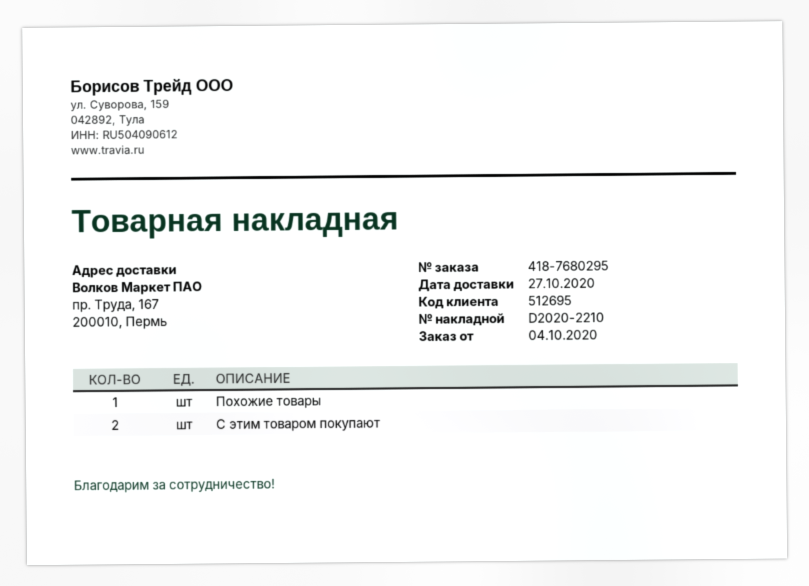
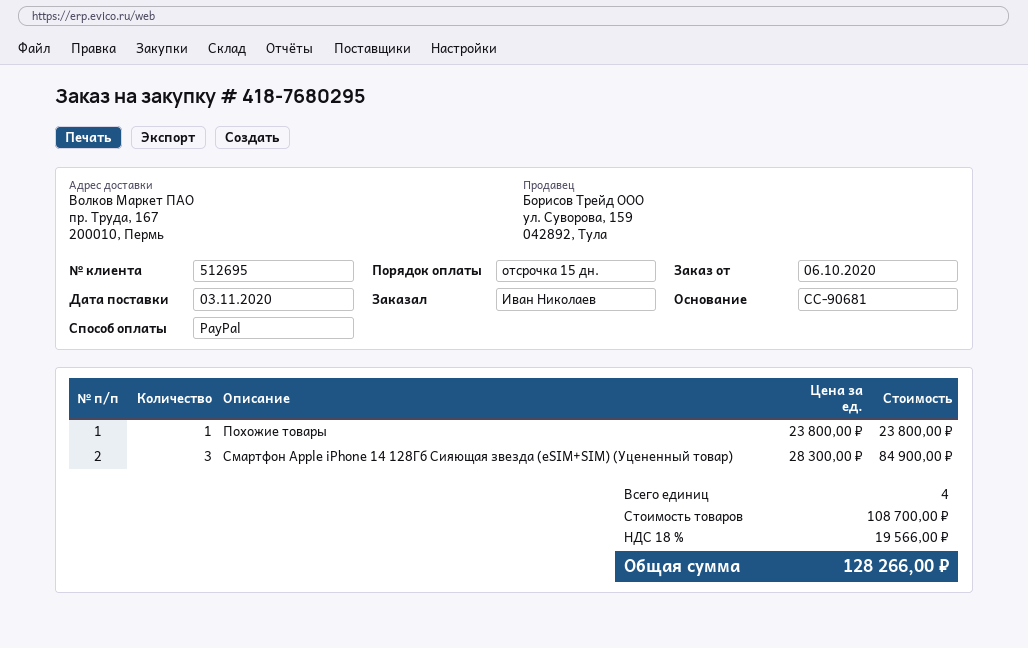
order date: 2020-10-04 -> 2020-10-06
delivery date: 2020-10-27 -> 2020-11-03
С этим товаром покупают: 2 -> none
Смартфон Apple iPhone 14 128Гб Сияющая звезда (eSIM+SIM) (Уцененный товар): none -> 3

